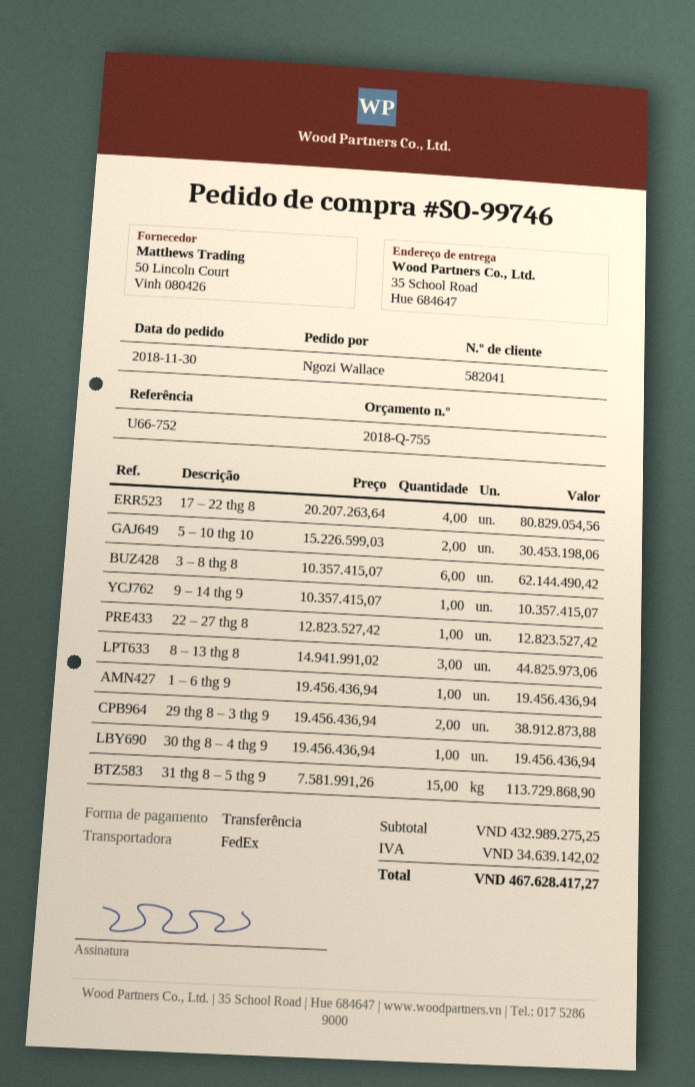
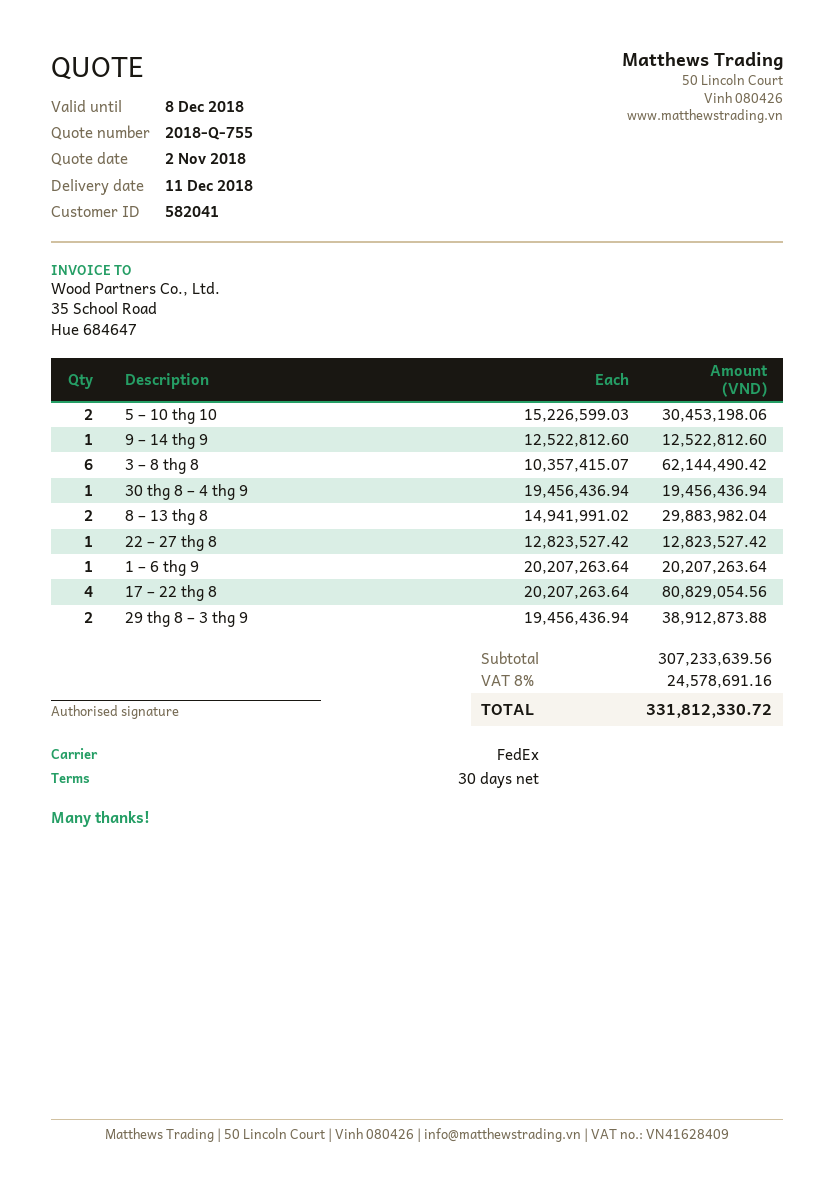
9 – 14 thg 9: 1 x 10357415.07 = 10357415.07 -> 1 x 12522812.60 = 12522812.60
8 – 13 thg 8: 3 x 14941991.02 = 44825973.06 -> 2 x 14941991.02 = 29883982.04
1 – 6 thg 9: 1 x 19456436.94 = 19456436.94 -> 1 x 20207263.64 = 20207263.64
31 thg 8 – 5 thg 9: 15 x 7581991.26 = 113729868.90 -> none
subtotal: 432989275.25 -> 307233639.56
tax: 34639142.02 -> 24578691.16
total: 467628417.27 -> 331812330.72

